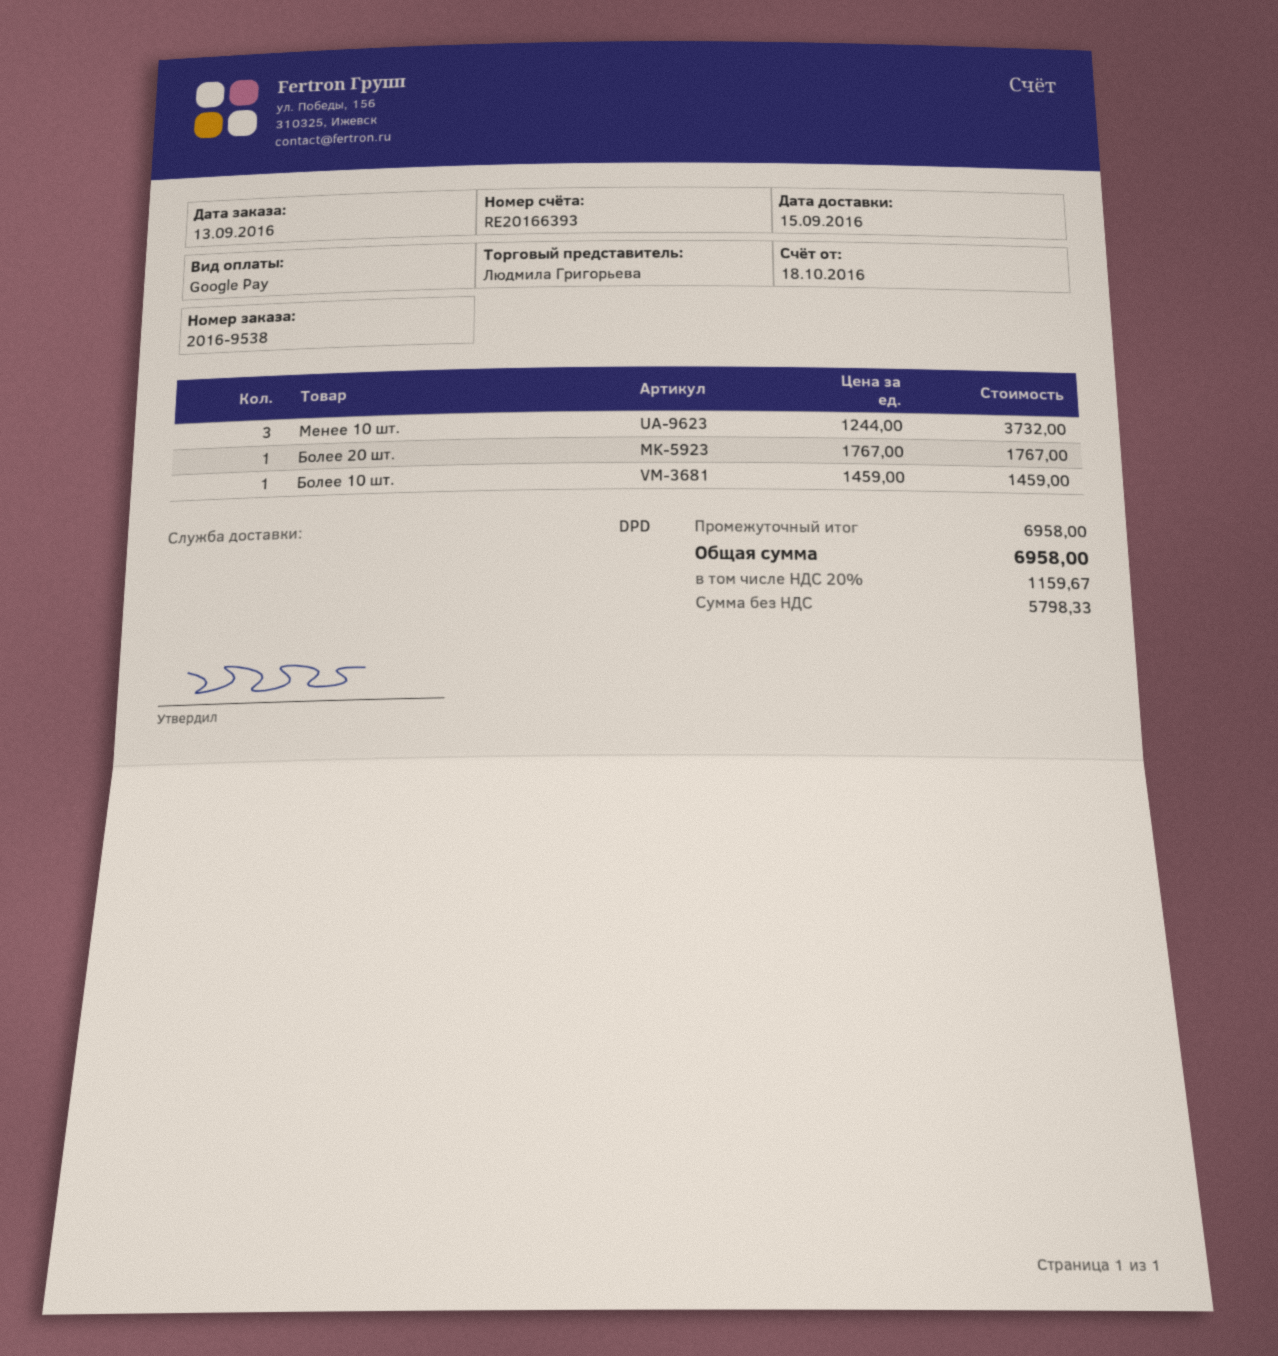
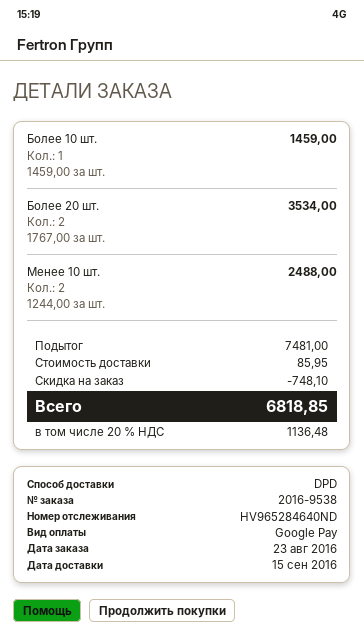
order date: 2016-09-13 -> 2016-08-23
Менее 10 шт.: 3 x 1244.00 = 3732.00 -> 2 x 1244.00 = 2488.00
Более 20 шт.: 1 x 1767.00 = 1767.00 -> 2 x 1767.00 = 3534.00
subtotal: 6958.00 -> 7481.00
discount: none -> 748.10
shipping: none -> 85.95
tax: 20% = 1159.67 -> 20% = 1136.48
total: 6958.00 -> 6818.85

